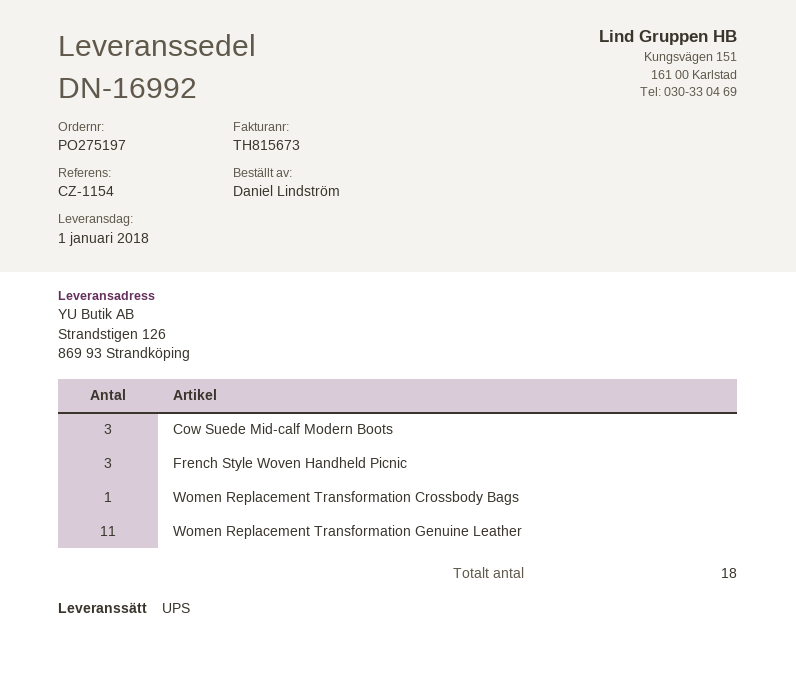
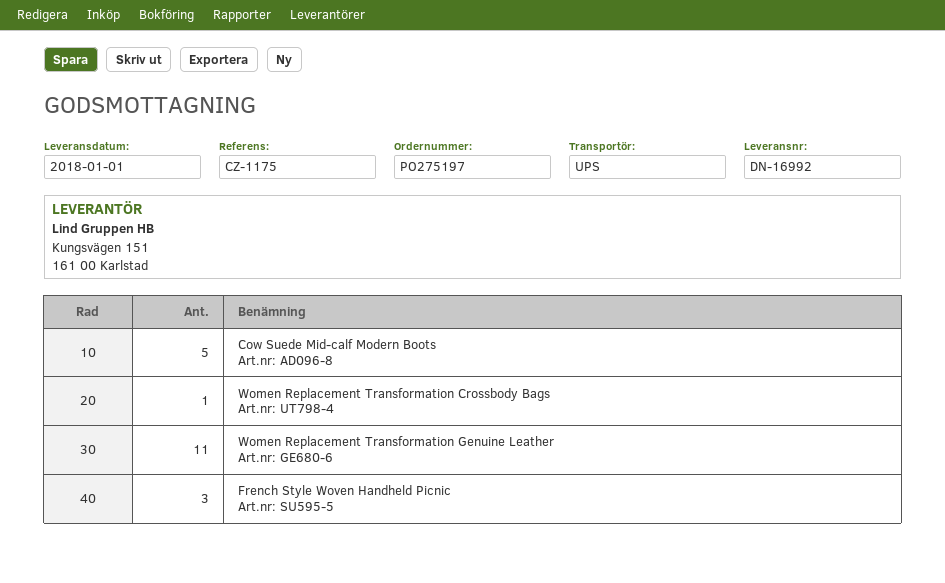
reference: CZ-1154 -> CZ-1175
Cow Suede Mid-calf Modern Boots: 3 -> 5

